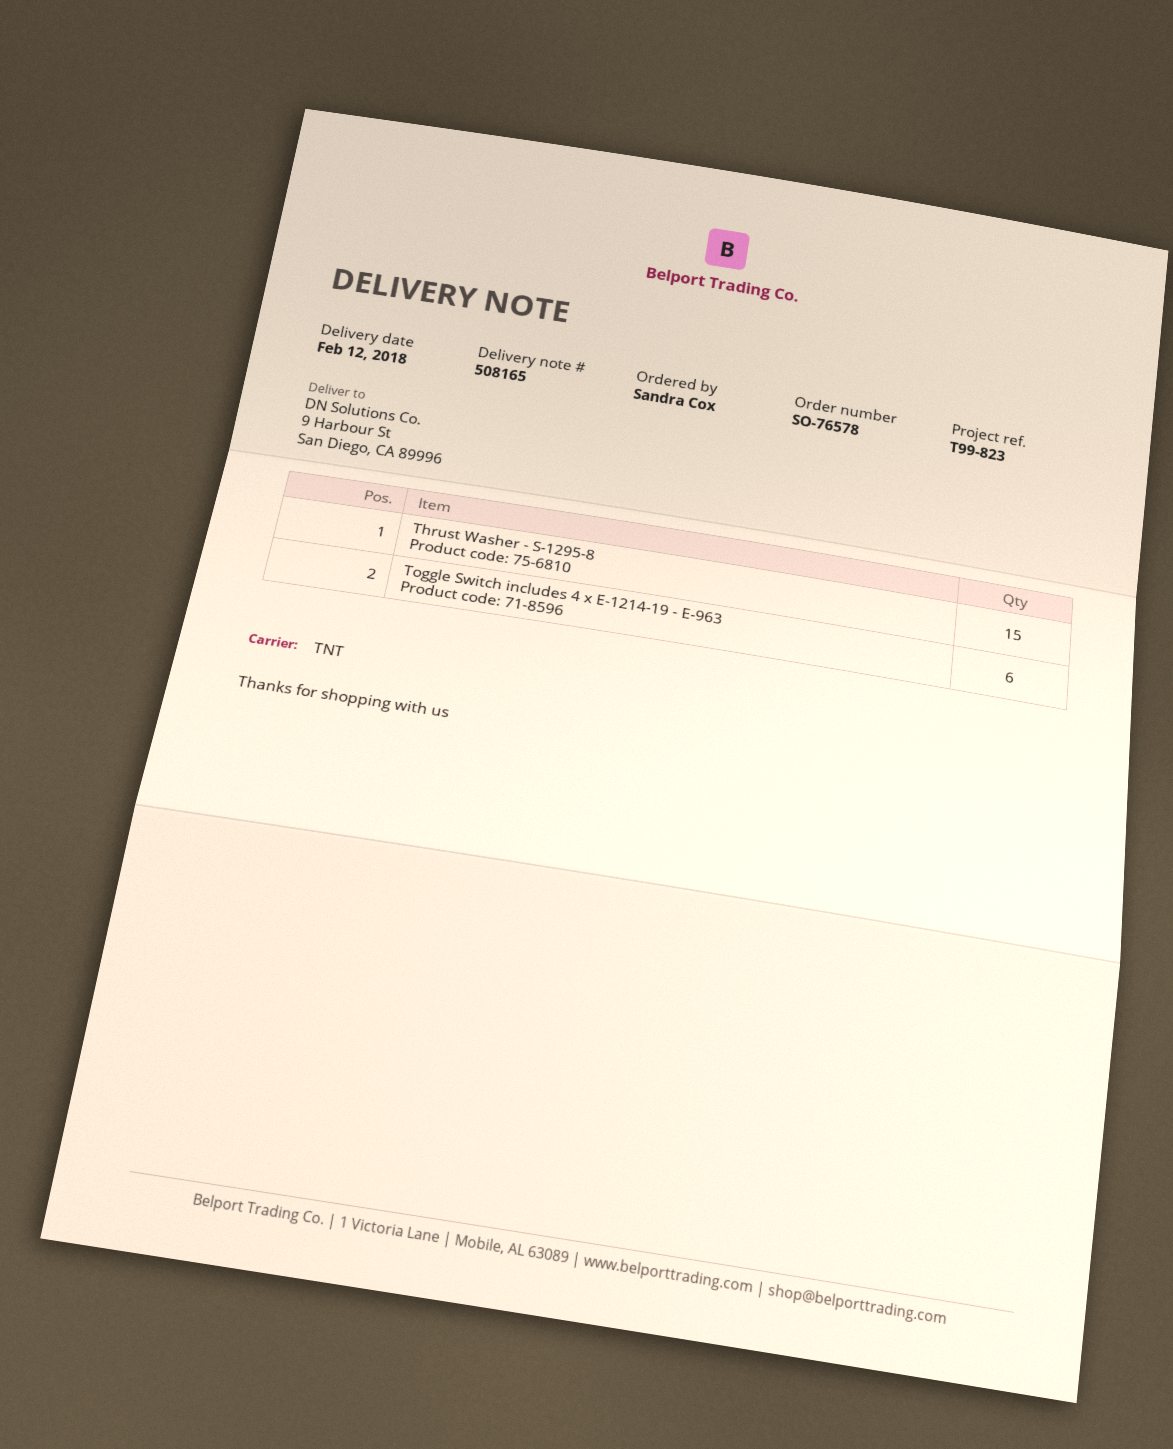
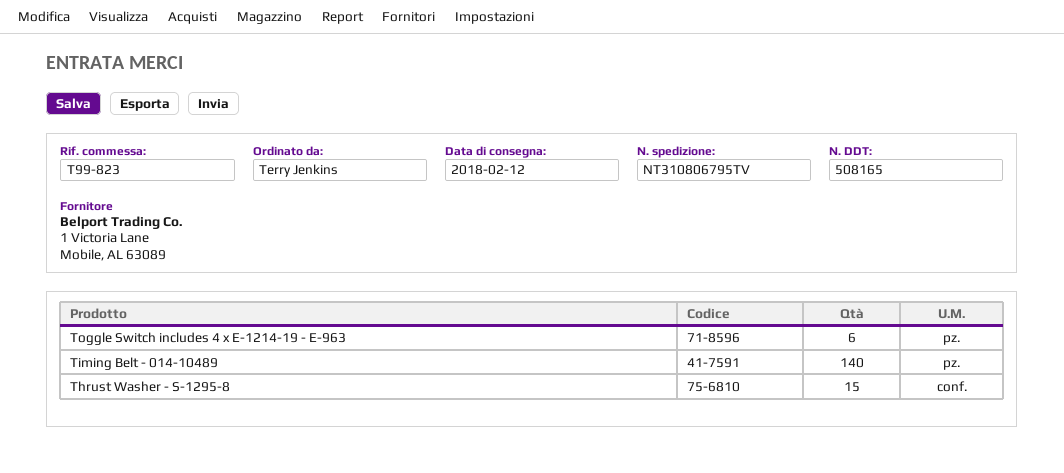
ordered by: Sandra Cox -> Terry Jenkins
Timing Belt - 014-10489: none -> 140

